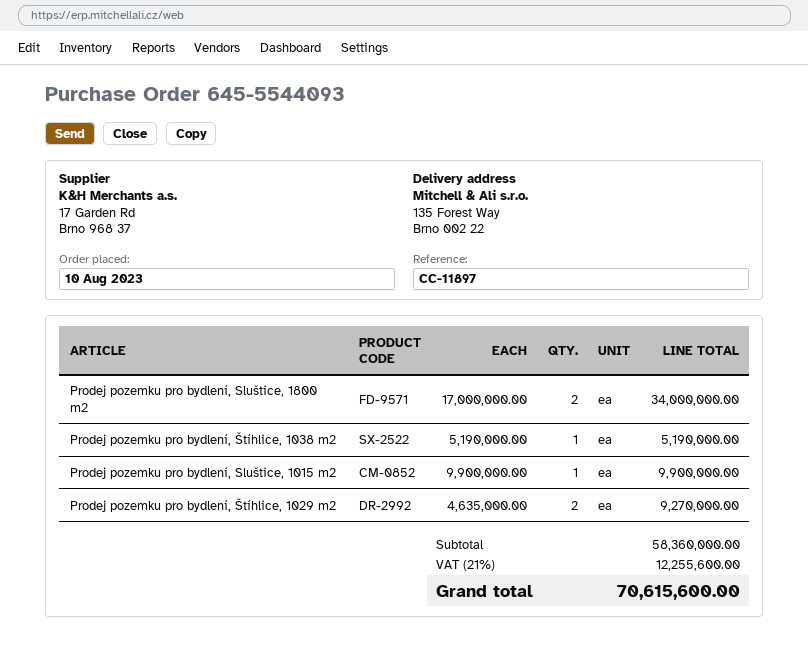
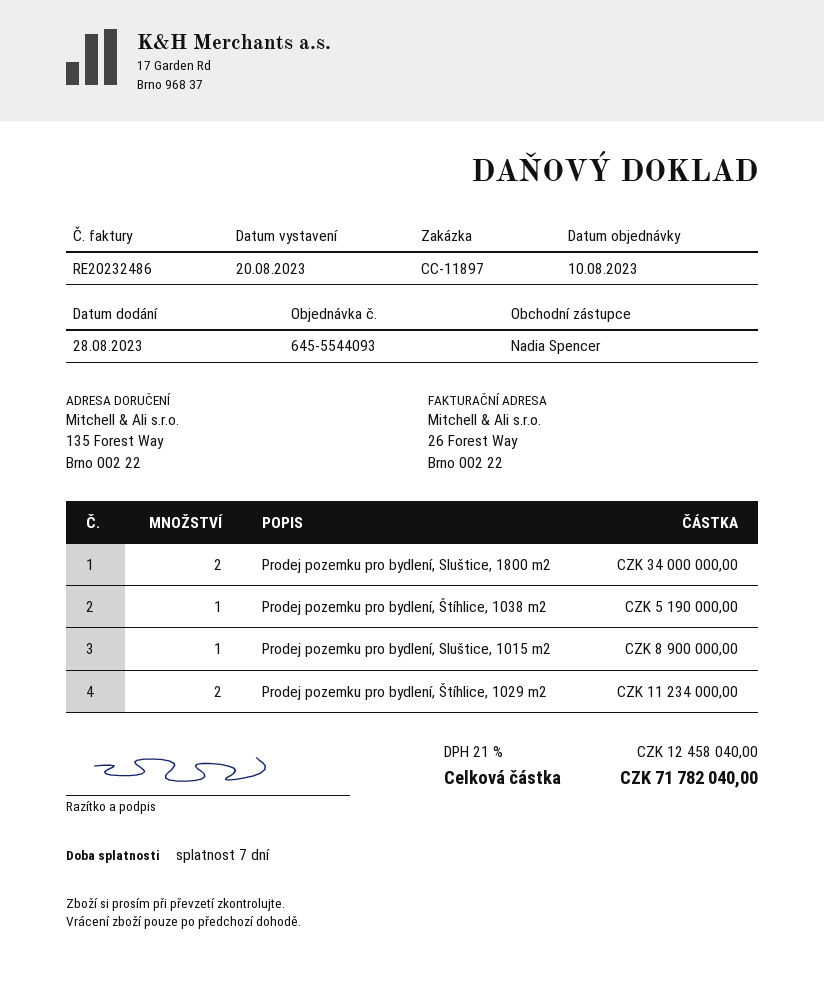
Prodej pozemku pro bydlení, Sluštice, 1015 m2: 1 for 9900000.00 -> 1 for 8900000.00
Prodej pozemku pro bydlení, Štíhlice, 1029 m2: 2 for 9270000.00 -> 2 for 11234000.00
tax: 21% = 12255600.00 -> 21% = 12458040.00
total: 70615600.00 -> 71782040.00

